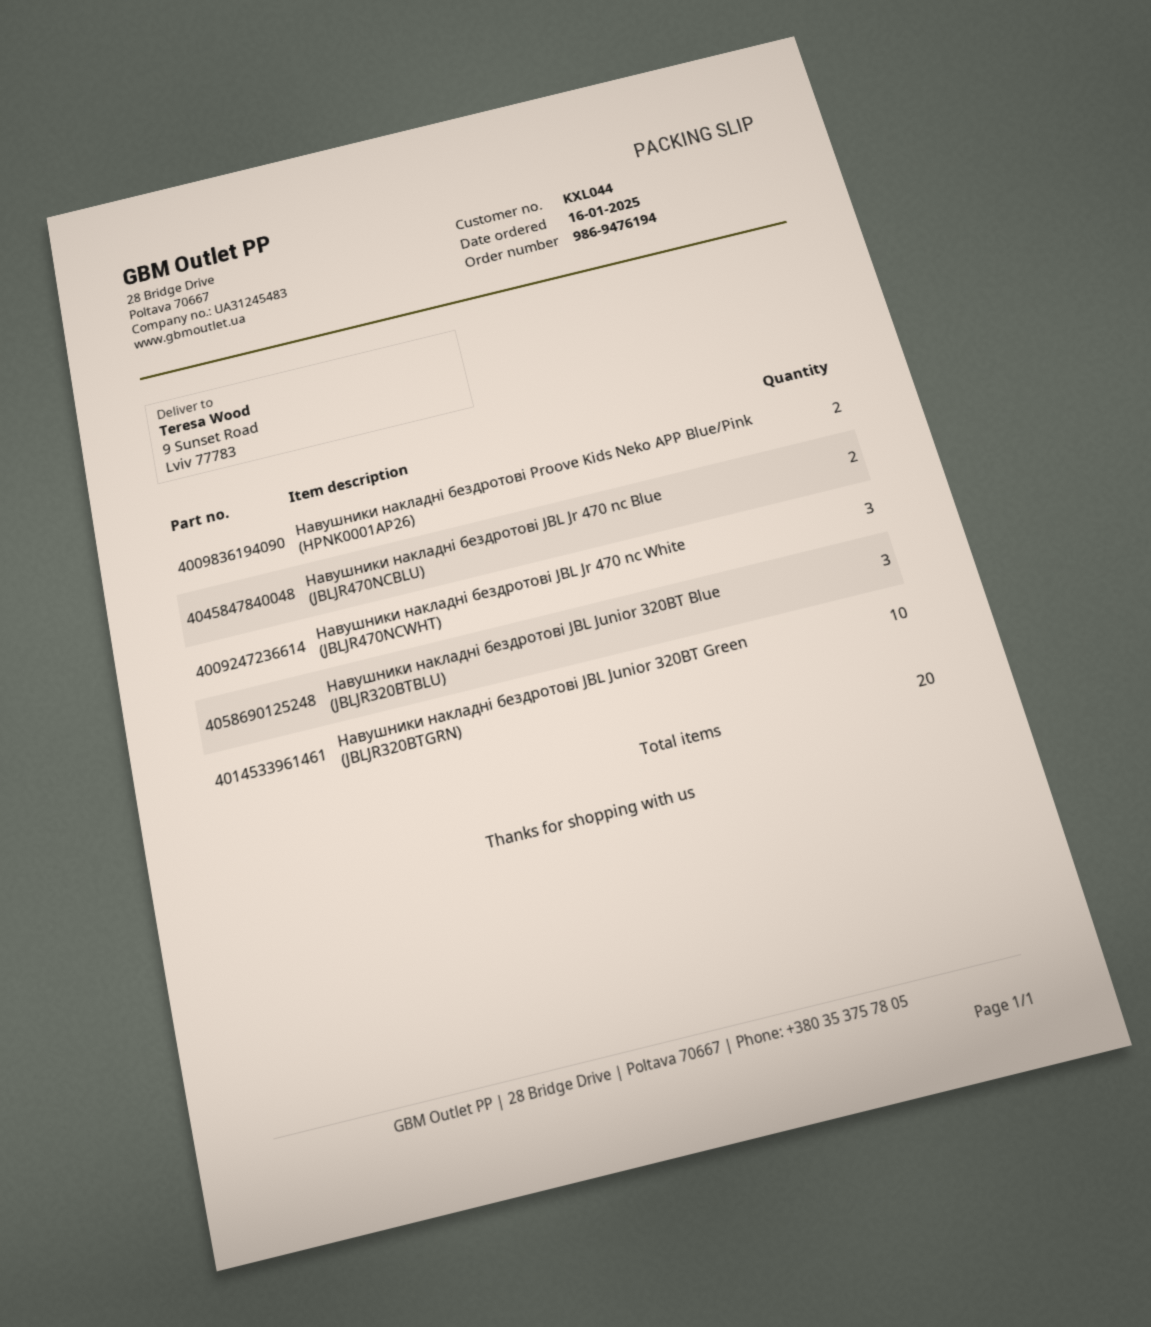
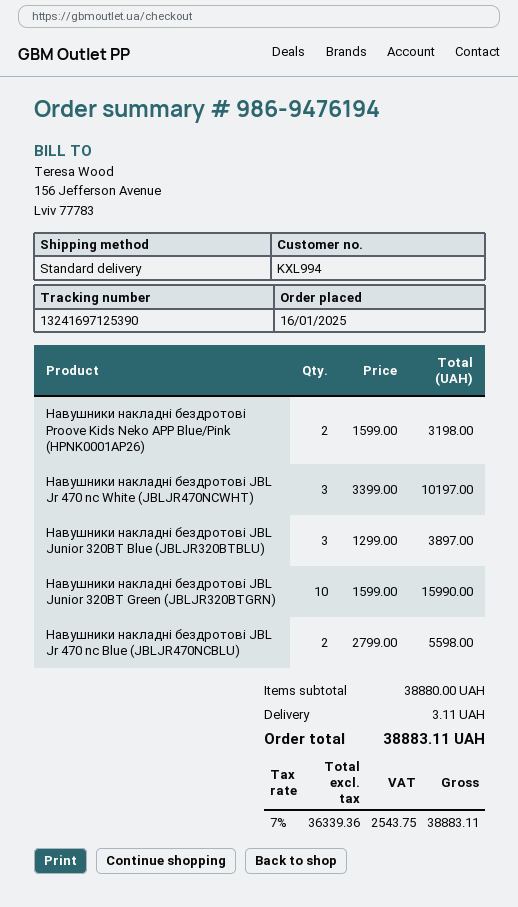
customer number: KXL044 -> KXL994

